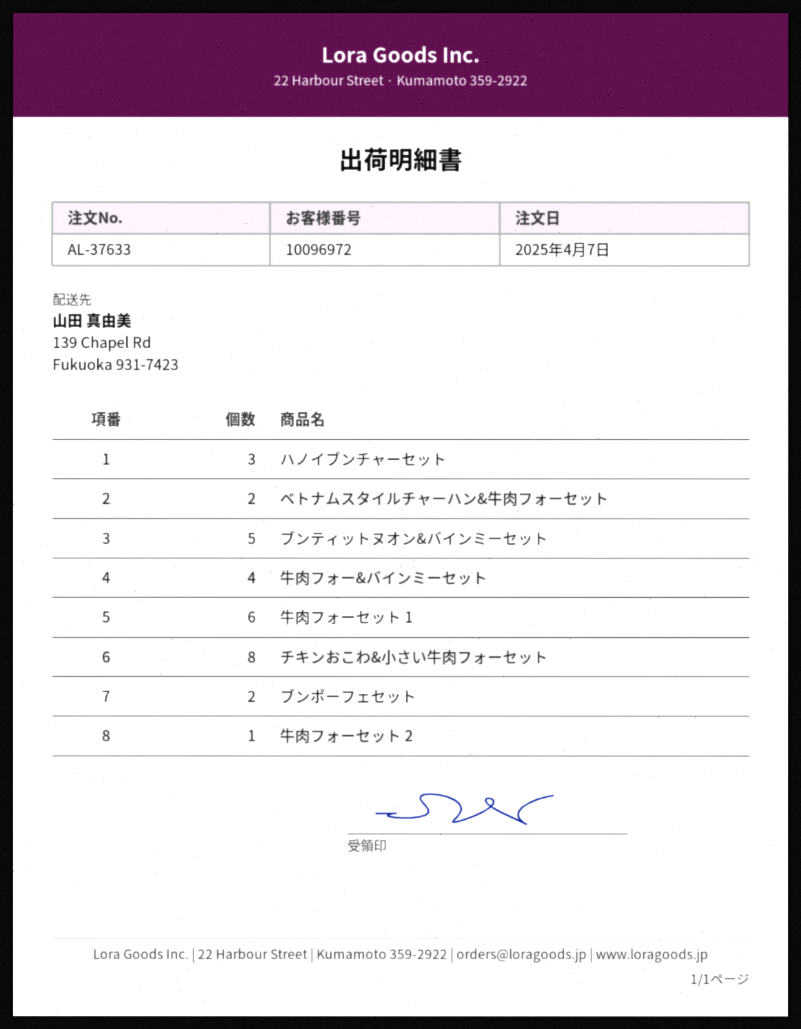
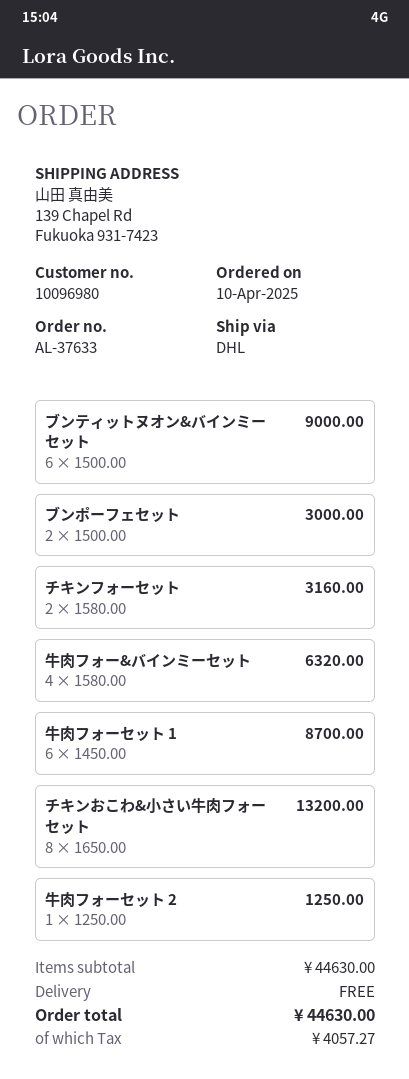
order date: 2025-04-07 -> 2025-04-10
customer number: 10096972 -> 10096980
ハノイブンチャーセット: 3 -> none
ベトナムスタイルチャーハン&牛肉フォーセット: 2 -> none
ブンティットヌオン&バインミーセット: 5 -> 6
チキンフォーセット: none -> 2

